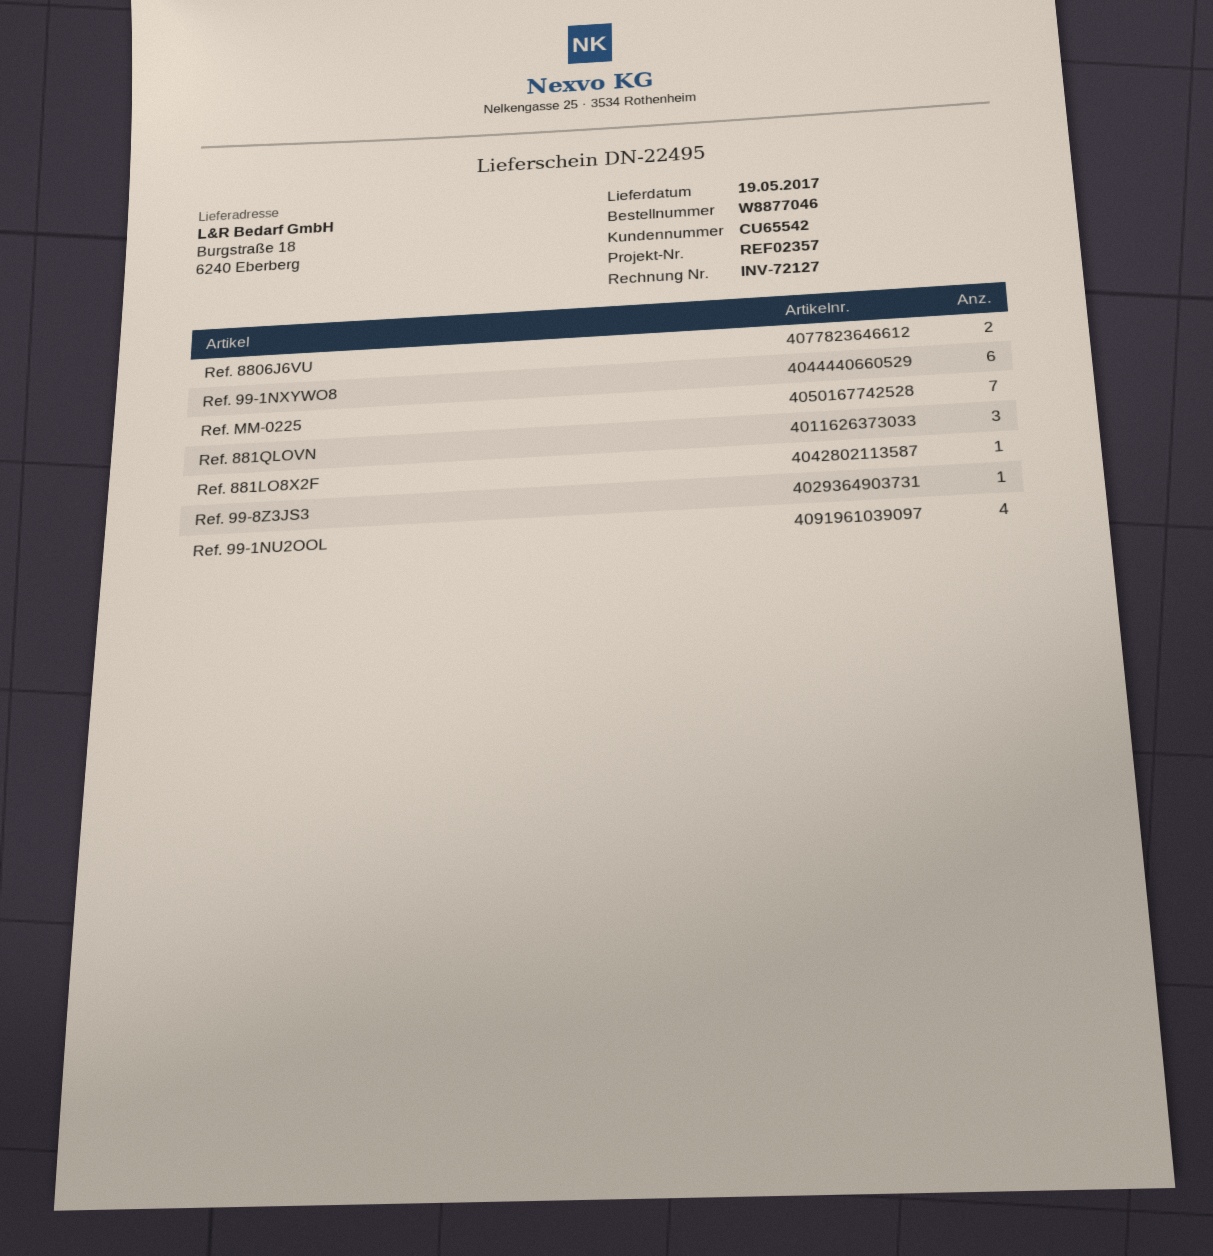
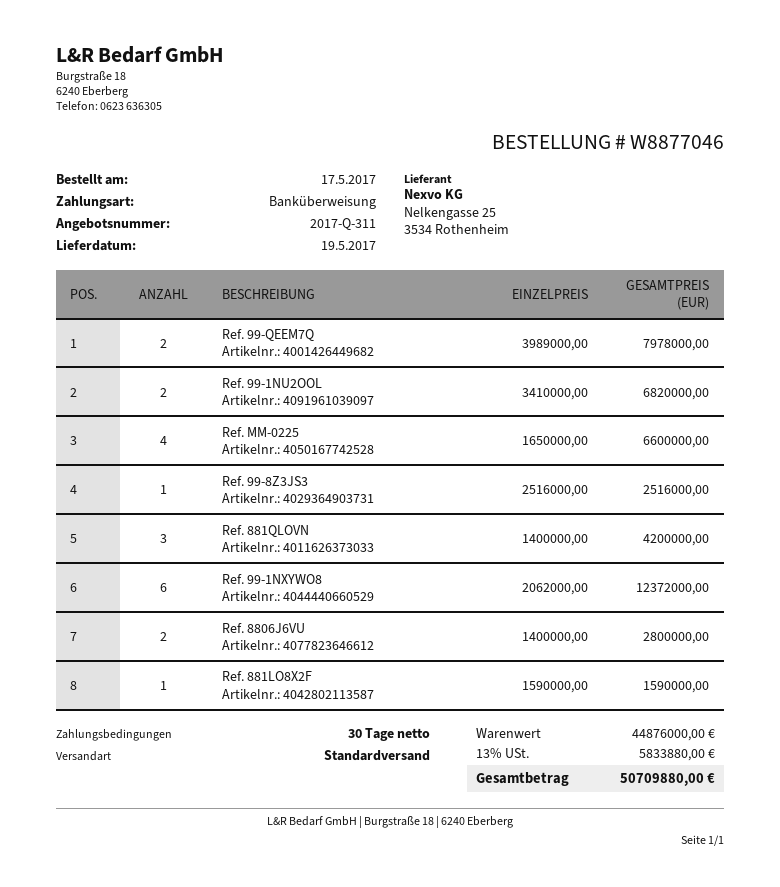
Ref. MM-0225: 7 -> 4
Ref. 99-1NU2OOL: 4 -> 2
Ref. 99-QEEM7Q: none -> 2

